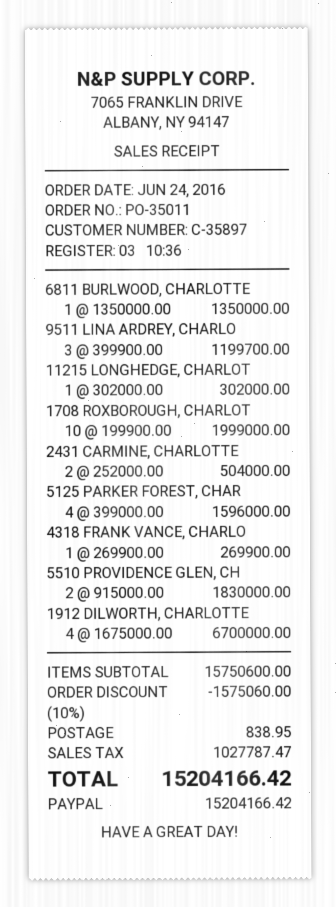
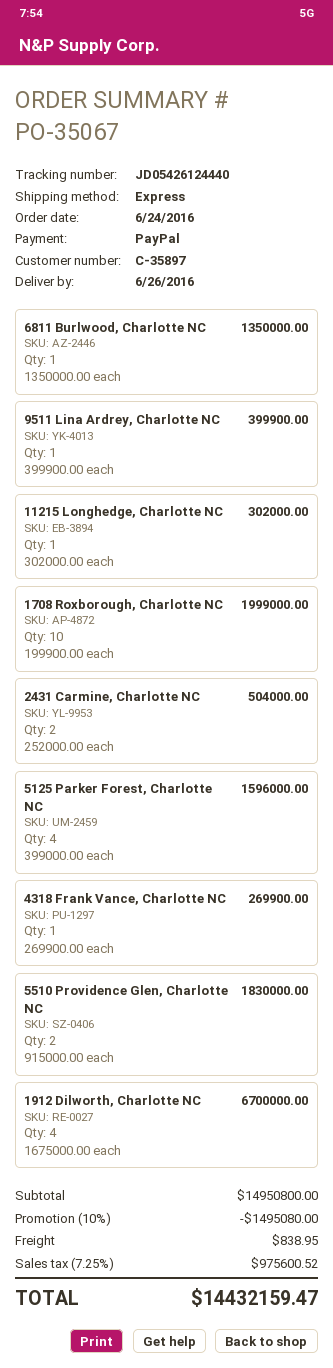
order number: PO-35011 -> PO-35067
9511 LINA ARDREY, CHARLO: 3 x 399900.00 = 1199700.00 -> 1 x 399900.00 = 399900.00
subtotal: 15750600.00 -> 14950800.00
discount: 10% = 1575060.00 -> 10% = 1495080.00
tax: 1027787.47 -> 975600.52
total: 15204166.42 -> 14432159.47

